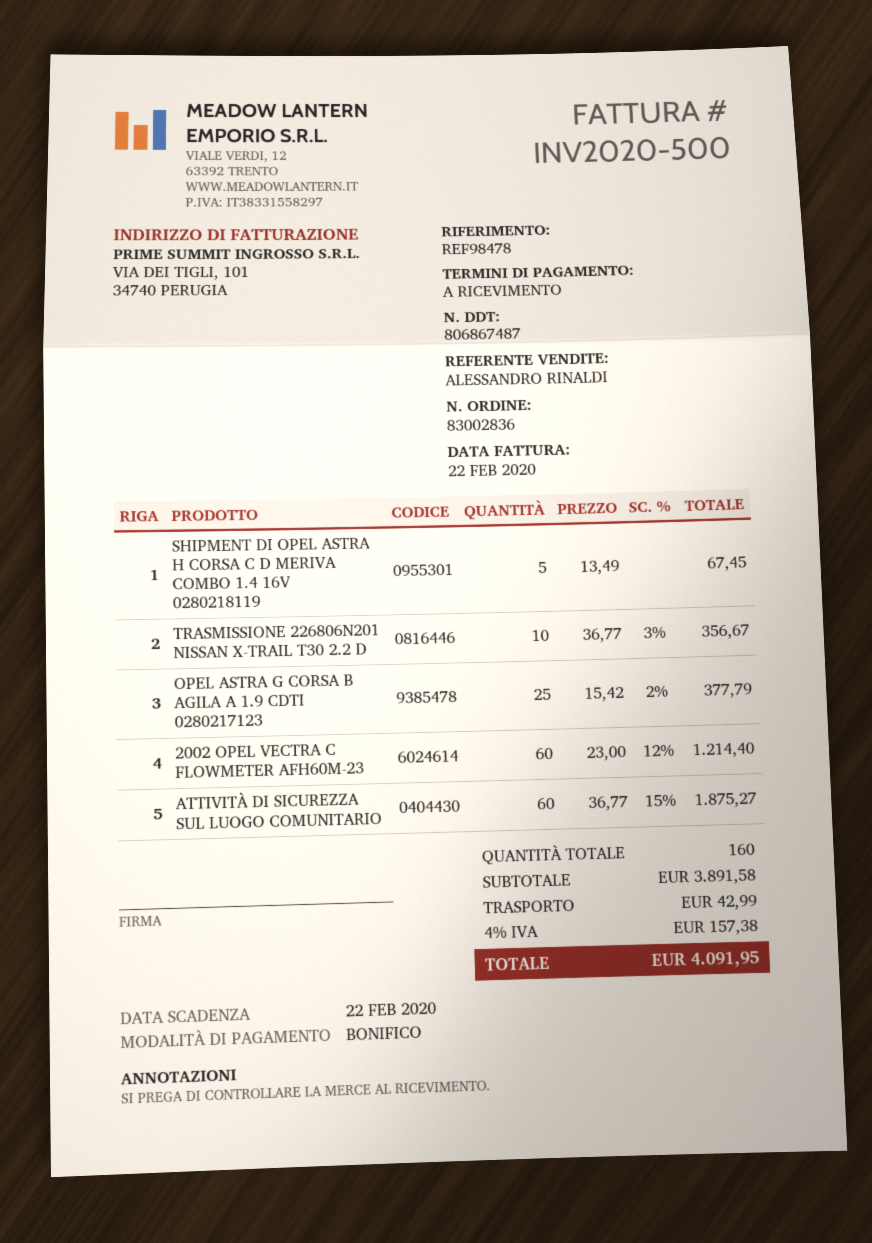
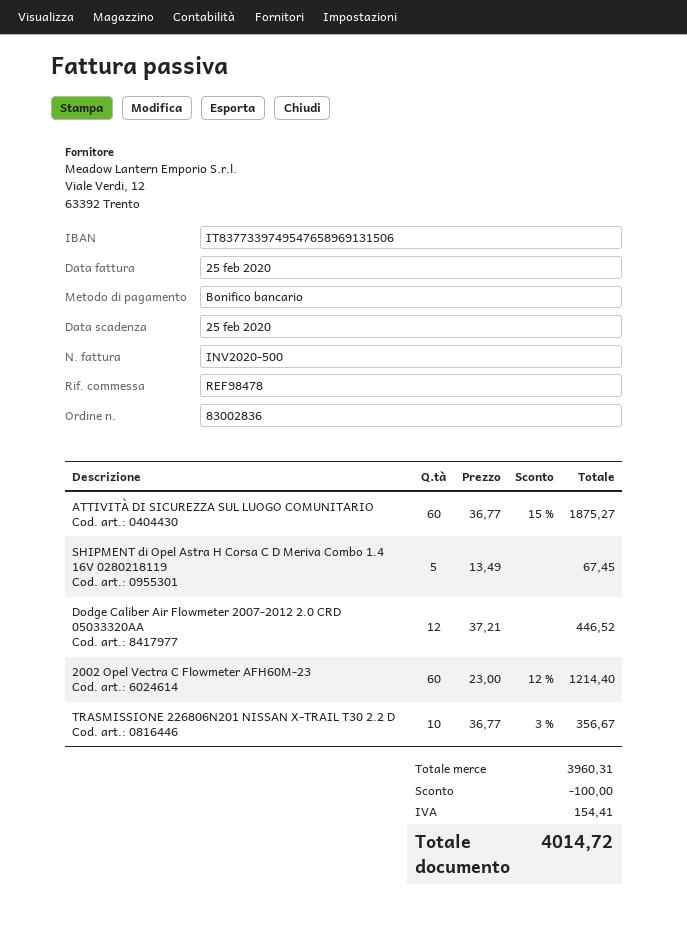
invoice date: 2020-02-22 -> 2020-02-25
due date: 2020-02-22 -> 2020-02-25
OPEL ASTRA G CORSA B AGILA A 1.9 CDTI 0280217123: 25 x 15.42 - 2% = 377.79 -> none
Dodge Caliber Air Flowmeter 2007-2012 2.0 CRD 05033320AA: none -> 12 x 37.21 = 446.52
subtotal: 3891.58 -> 3960.31
discount: none -> 100.00
shipping: 42.99 -> none
tax: 157.38 -> 154.41
total: 4091.95 -> 4014.72

